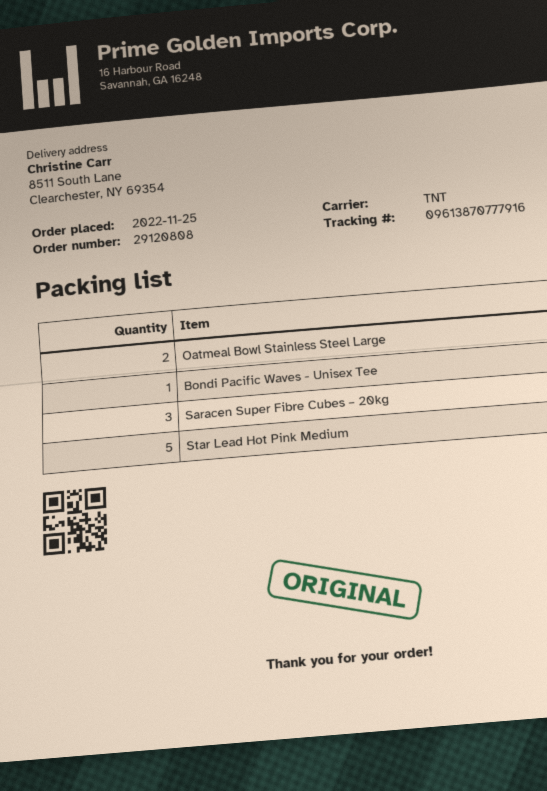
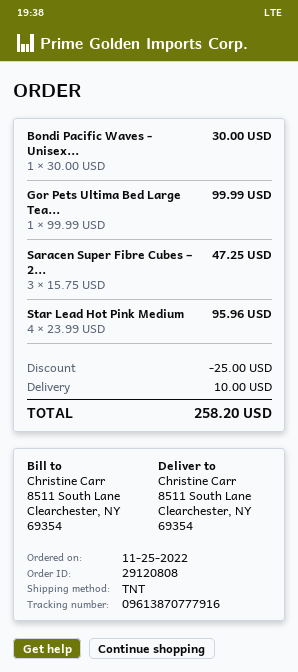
Oatmeal Bowl Stainless Steel Large: 2 -> none
Star Lead Hot Pink Medium: 5 -> 4
Gor Pets Ultima Bed Large Tea...: none -> 1

